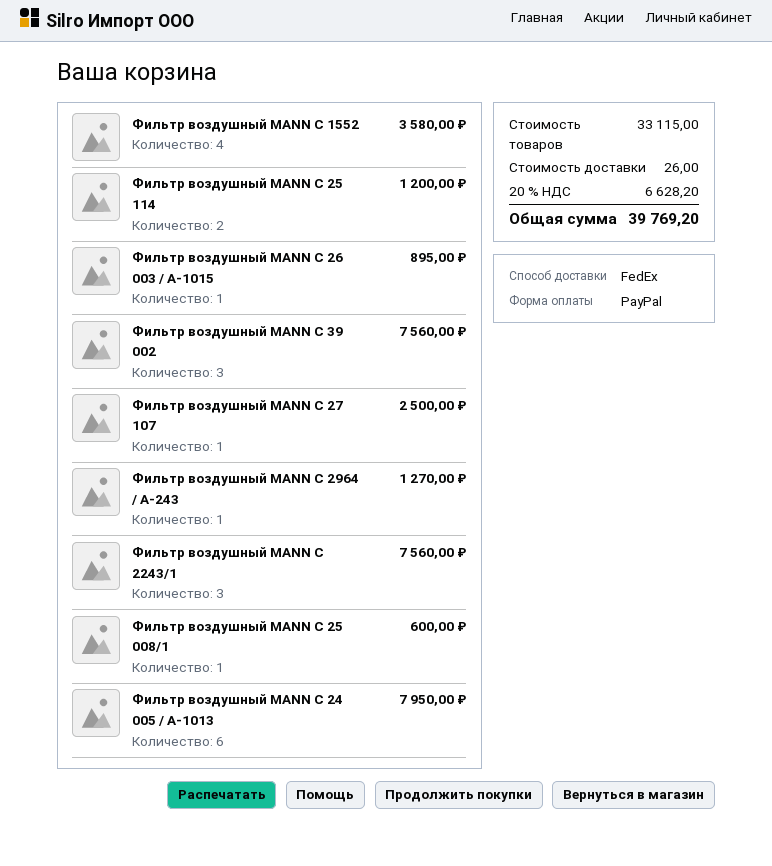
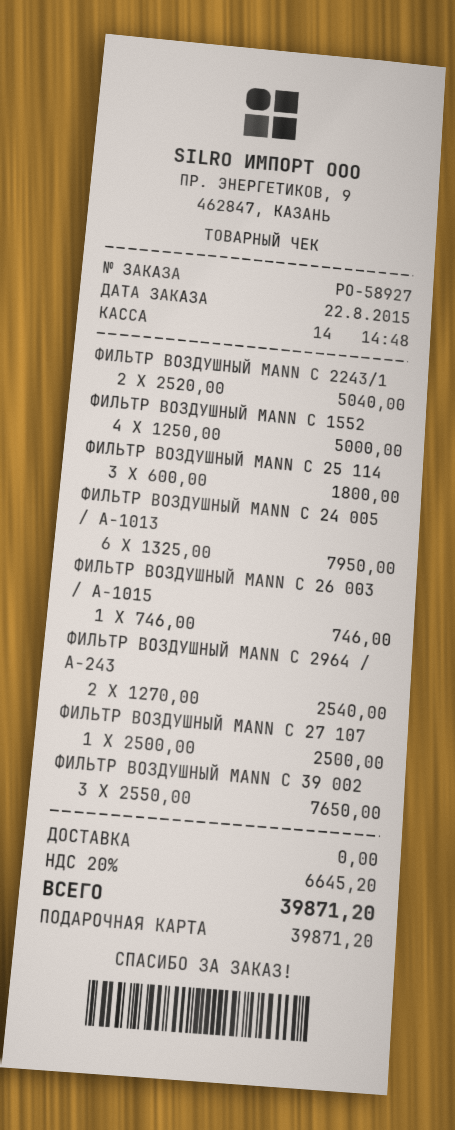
payment method: PayPal -> gift card
Фильтр воздушный MANN C 1552: 4 for 3580.00 -> 4 for 5000.00
Фильтр воздушный MANN C 25 114: 2 for 1200.00 -> 3 for 1800.00
Фильтр воздушный MANN C 26 003 / A-1015: 1 for 895.00 -> 1 for 746.00
Фильтр воздушный MANN C 39 002: 3 for 7560.00 -> 3 for 7650.00
Фильтр воздушный MANN C 2964 / A-243: 1 for 1270.00 -> 2 for 2540.00
Фильтр воздушный MANN C 2243/1: 3 for 7560.00 -> 2 for 5040.00
Фильтр воздушный MANN C 25 008/1: 1 for 600.00 -> none
shipping: 26.00 -> 0.00
tax: 20% = 6628.20 -> 20% = 6645.20
total: 39769.20 -> 39871.20

